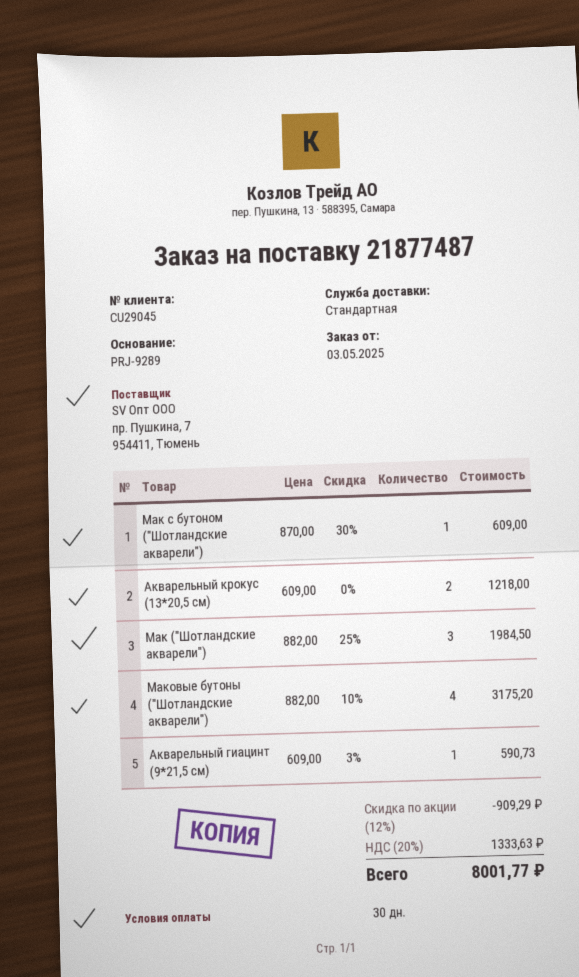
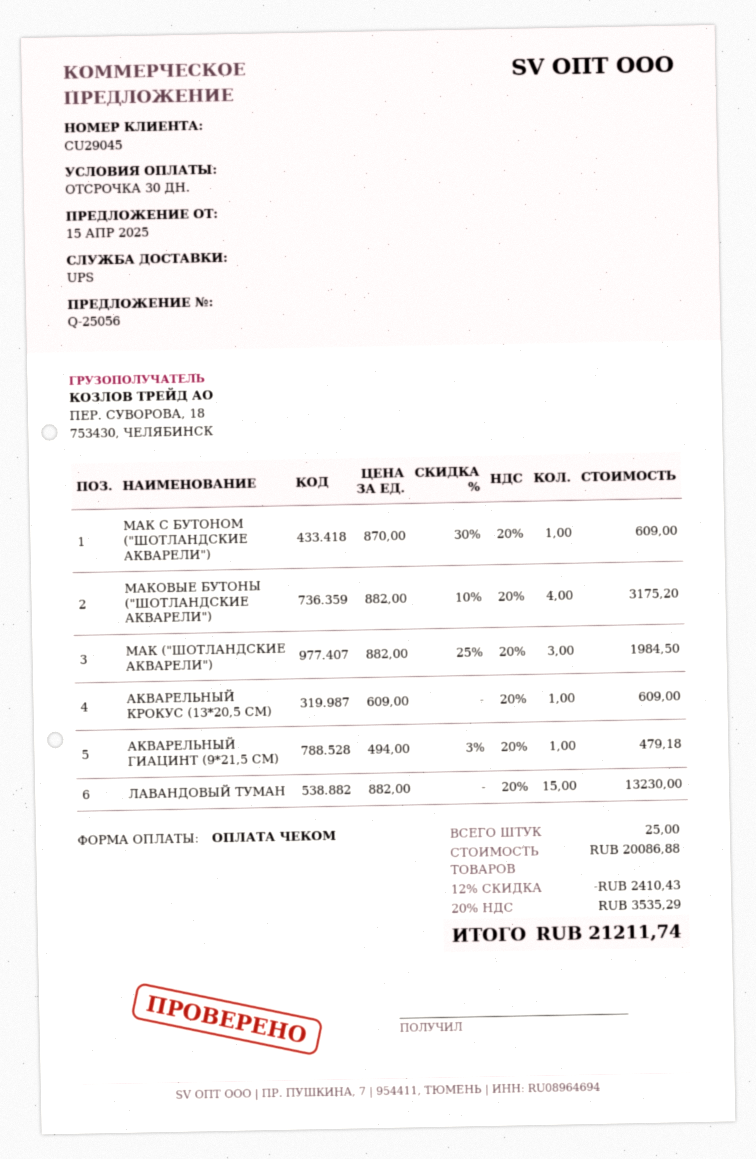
shipping method: standard -> UPS
Акварельный крокус (13*20,5 см): 2 x 609.00 = 1218.00 -> 1 x 609.00 = 609.00
Акварельный гиацинт (9*21,5 см): 1 x 609.00 - 3% = 590.73 -> 1 x 494.00 - 3% = 479.18
ЛАВАНДОВЫЙ ТУМАН: none -> 15 x 882.00 = 13230.00
discount: 12% = 909.29 -> 12% = 2410.43
tax: 20% = 1333.63 -> 20% = 3535.29
total: 8001.77 -> 21211.74

